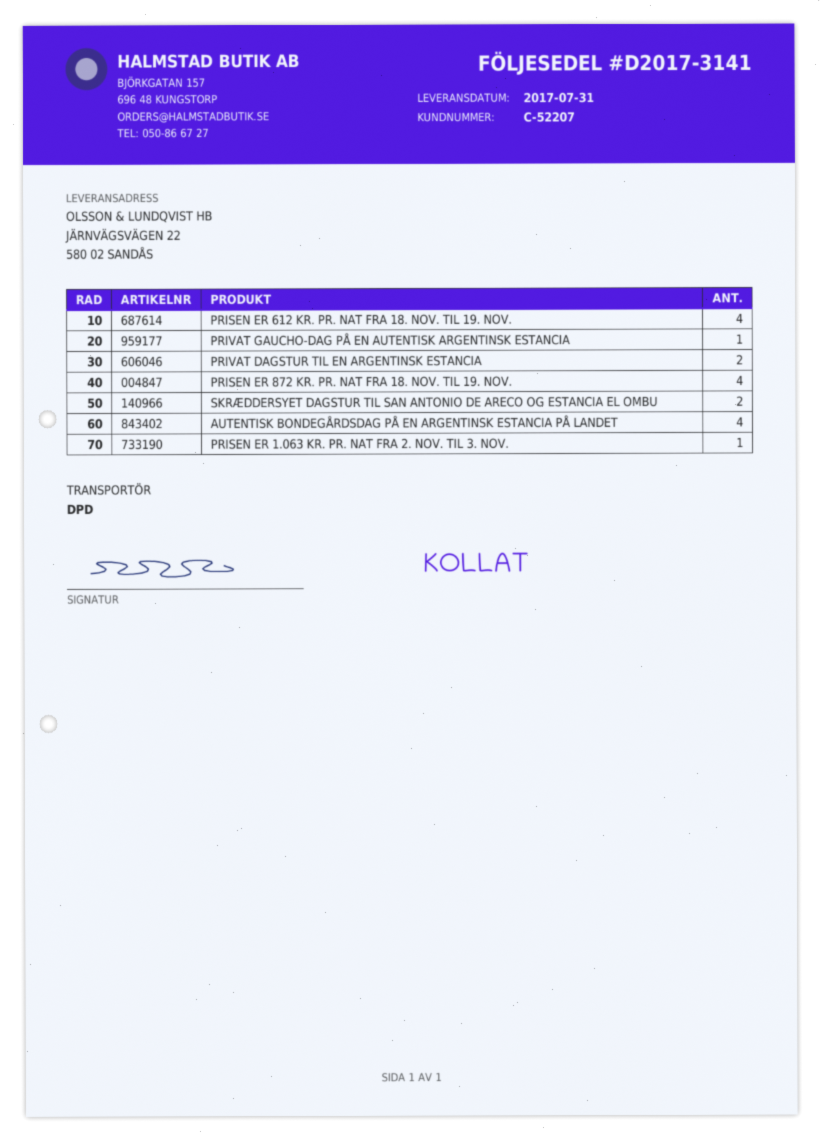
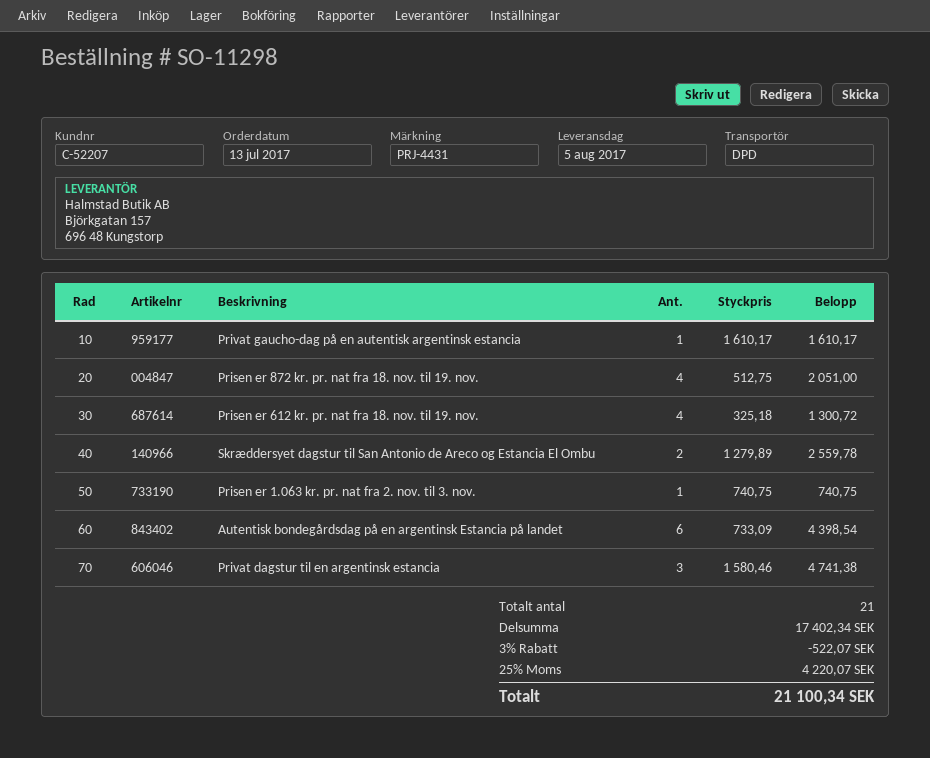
delivery date: 2017-07-31 -> 2017-08-05
PRIVAT DAGSTUR TIL EN ARGENTINSK ESTANCIA: 2 -> 3
AUTENTISK BONDEGÅRDSDAG PÅ EN ARGENTINSK ESTANCIA PÅ LANDET: 4 -> 6

